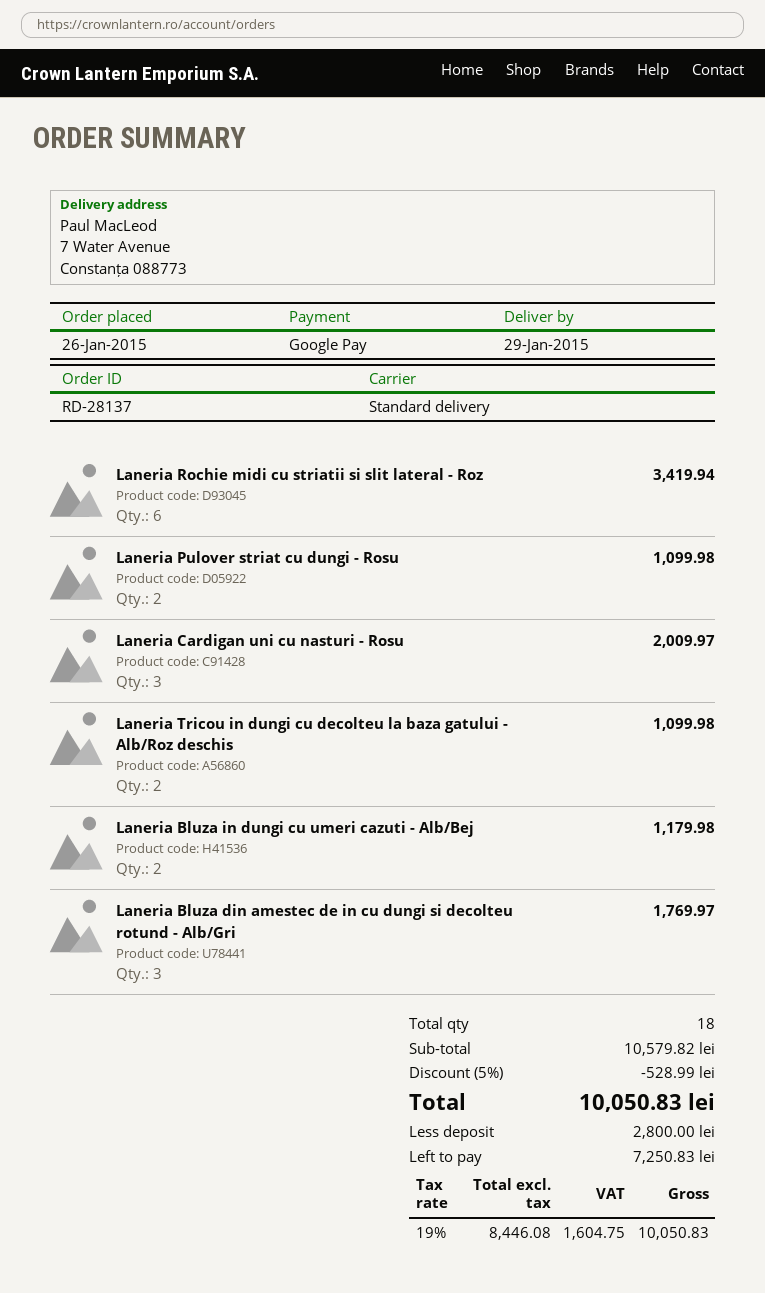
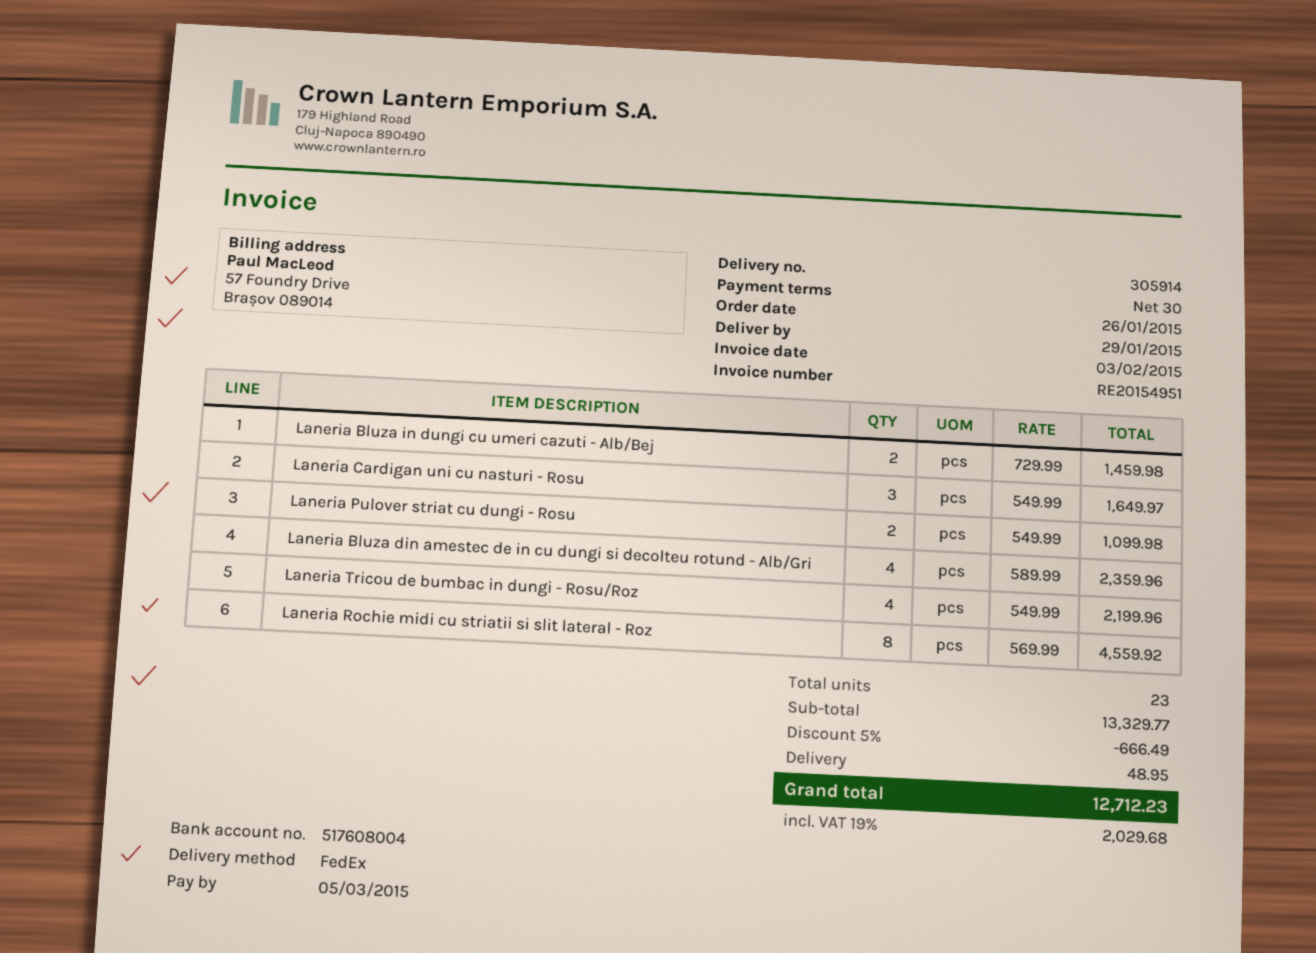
shipping method: standard -> FedEx
Laneria Rochie midi cu striatii si slit lateral - Roz: 6 for 3419.94 -> 8 for 4559.92
Laneria Cardigan uni cu nasturi - Rosu: 3 for 2009.97 -> 3 for 1649.97
Laneria Tricou in dungi cu decolteu la baza gatului - Alb/Roz deschis: 2 for 1099.98 -> none
Laneria Bluza in dungi cu umeri cazuti - Alb/Bej: 2 for 1179.98 -> 2 for 1459.98
Laneria Bluza din amestec de in cu dungi si decolteu rotund - Alb/Gri: 3 for 1769.97 -> 4 for 2359.96
Laneria Tricou de bumbac in dungi - Rosu/Roz: none -> 4 for 2199.96
total quantity: 18 -> 23
subtotal: 10579.82 -> 13329.77
discount: 5% = 528.99 -> 5% = 666.49
shipping: none -> 48.95
tax: 19% = 1604.75 -> 19% = 2029.68
total: 10050.83 -> 12712.23

